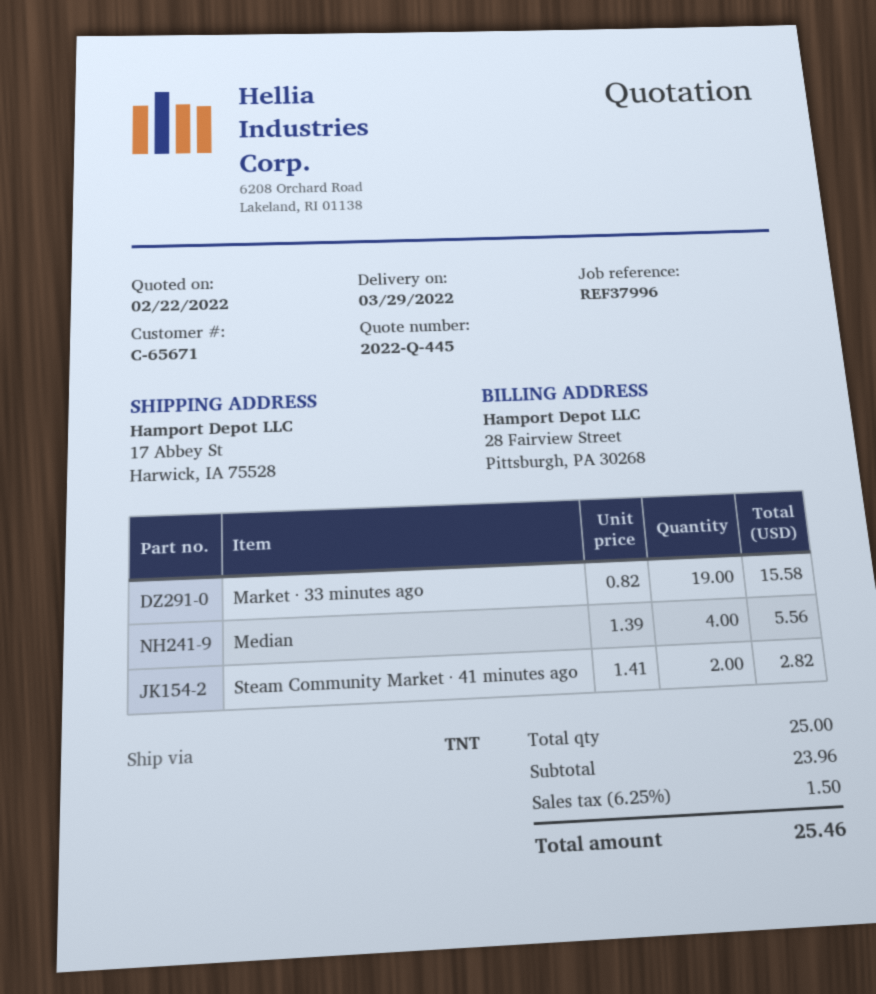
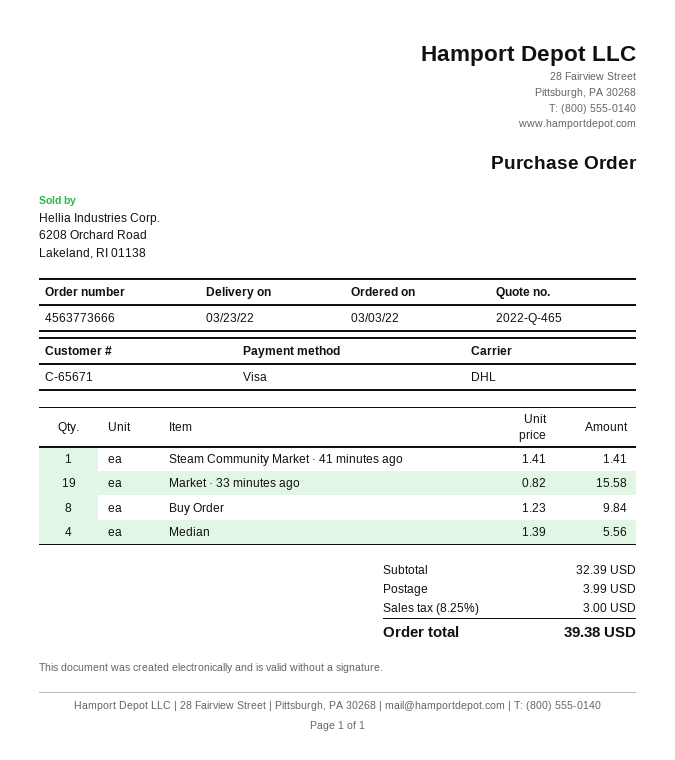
quote number: 2022-Q-445 -> 2022-Q-465
delivery date: 2022-03-29 -> 2022-03-23
shipping method: TNT -> DHL
Steam Community Market · 41 minutes ago: 2 x 1.41 = 2.82 -> 1 x 1.41 = 1.41
Buy Order: none -> 8 x 1.23 = 9.84
subtotal: 23.96 -> 32.39
shipping: none -> 3.99
tax: 6.25% = 1.50 -> 8.25% = 3.00
total: 25.46 -> 39.38

